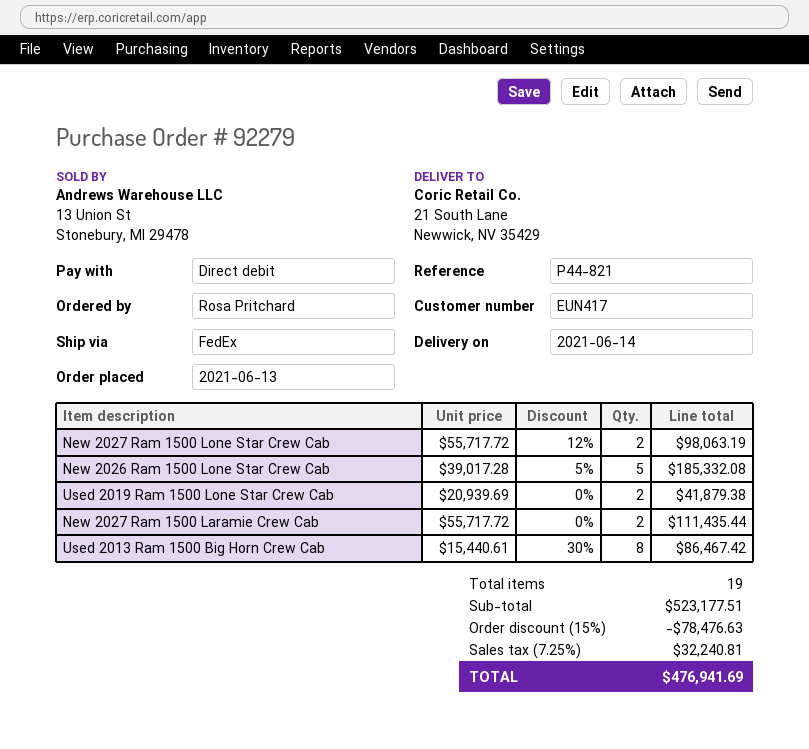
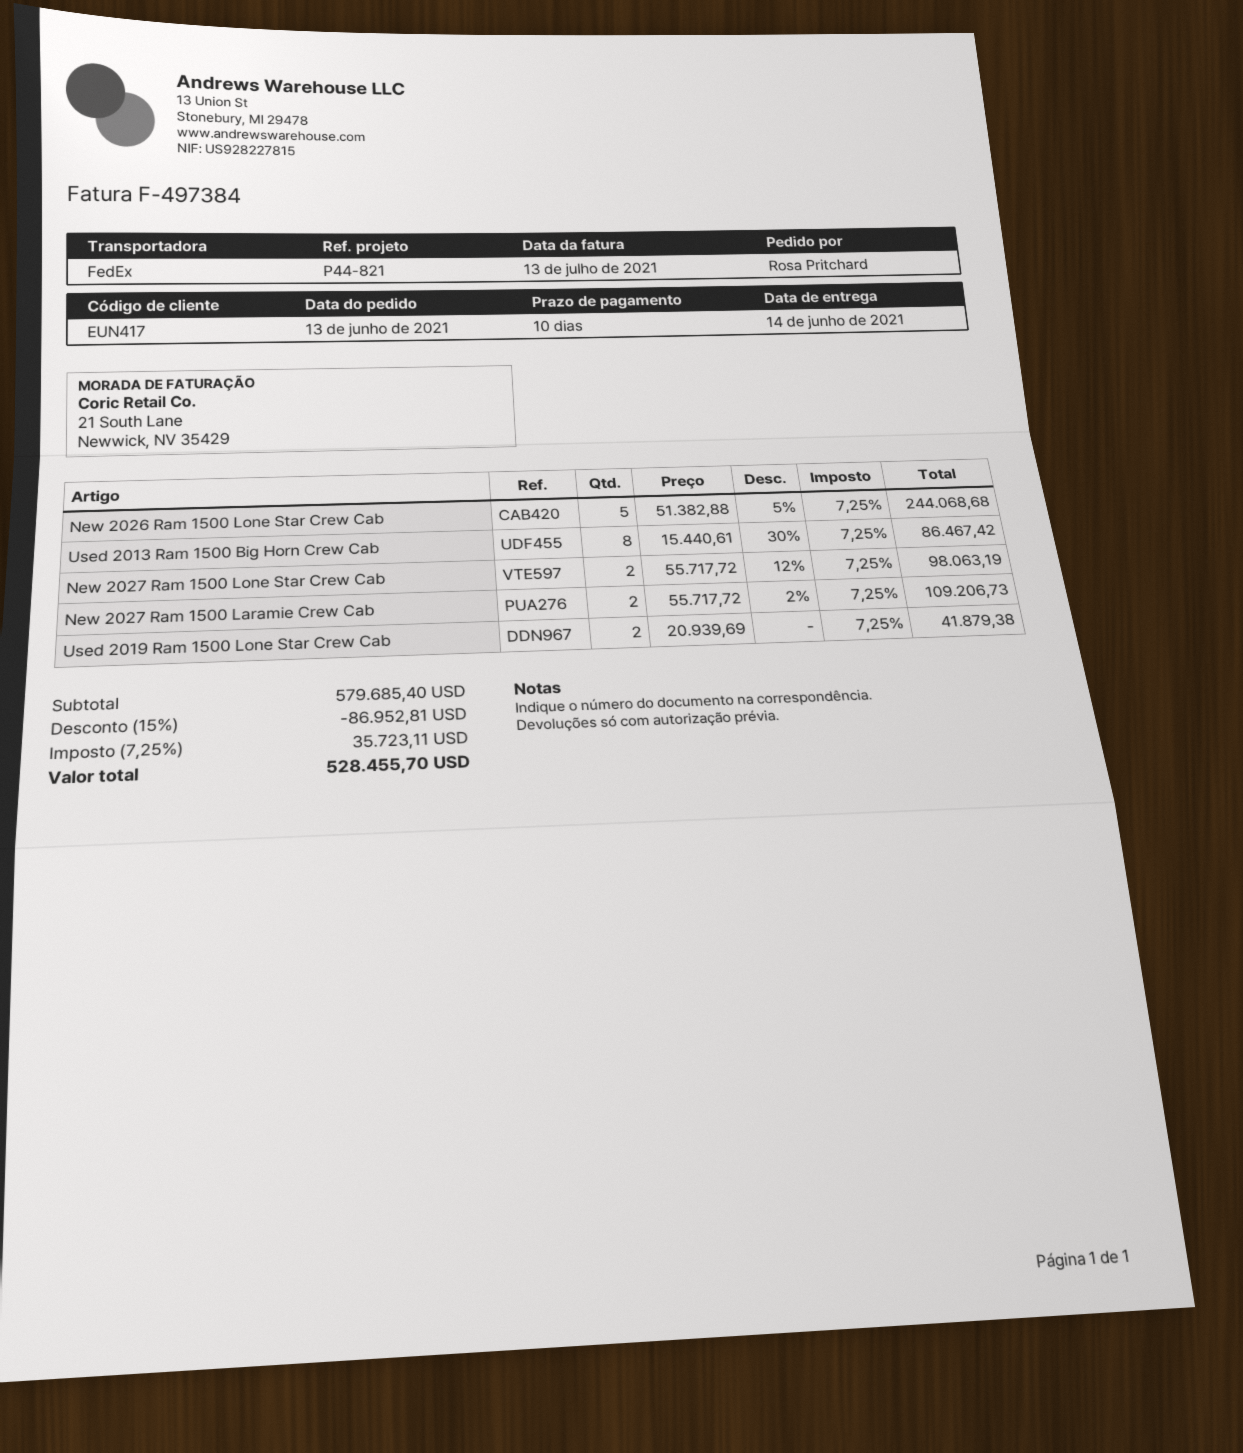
New 2026 Ram 1500 Lone Star Crew Cab: 5 x 39017.28 - 5% = 185332.08 -> 5 x 51382.88 - 5% = 244068.68
New 2027 Ram 1500 Laramie Crew Cab: 2 x 55717.72 = 111435.44 -> 2 x 55717.72 - 2% = 109206.73
subtotal: 523177.51 -> 579685.40
discount: 15% = 78476.63 -> 15% = 86952.81
tax: 7.25% = 32240.81 -> 7.25% = 35723.11
total: 476941.69 -> 528455.70

